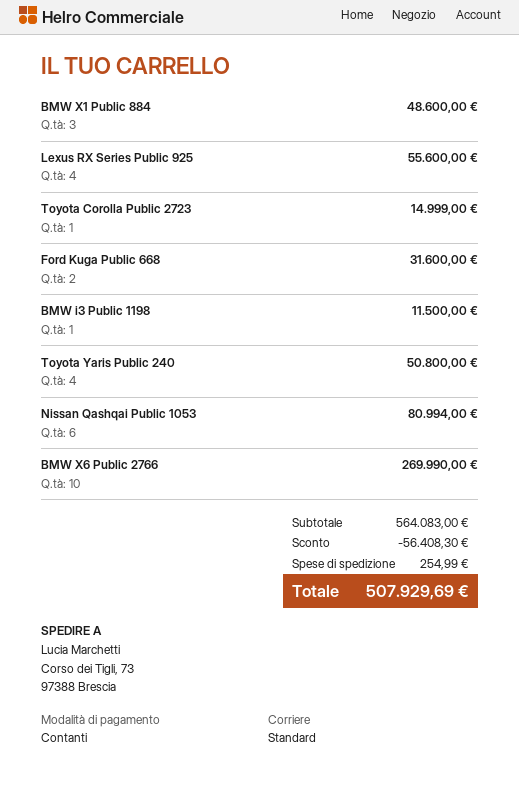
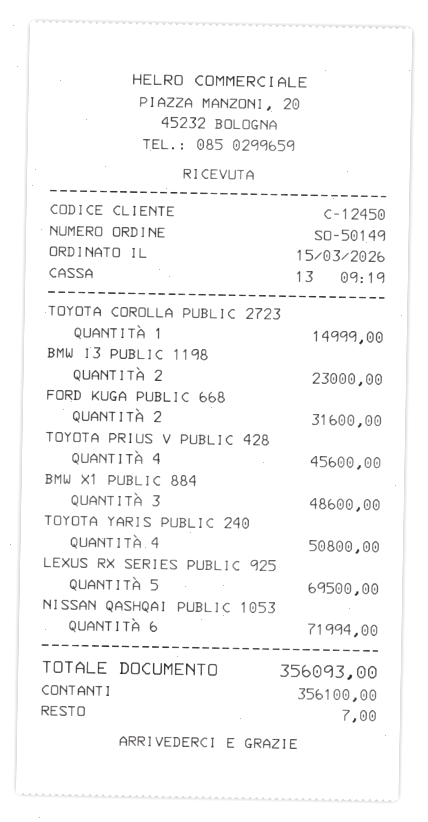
Lexus RX Series Public 925: 4 for 55600.00 -> 5 for 69500.00
BMW i3 Public 1198: 1 for 11500.00 -> 2 for 23000.00
Nissan Qashqai Public 1053: 6 for 80994.00 -> 6 for 71994.00
BMW X6 Public 2766: 10 for 269990.00 -> none
TOYOTA PRIUS V PUBLIC 428: none -> 4 for 45600.00
discount: 56408.30 -> none
shipping: 254.99 -> none
total: 507929.69 -> 356093.00

